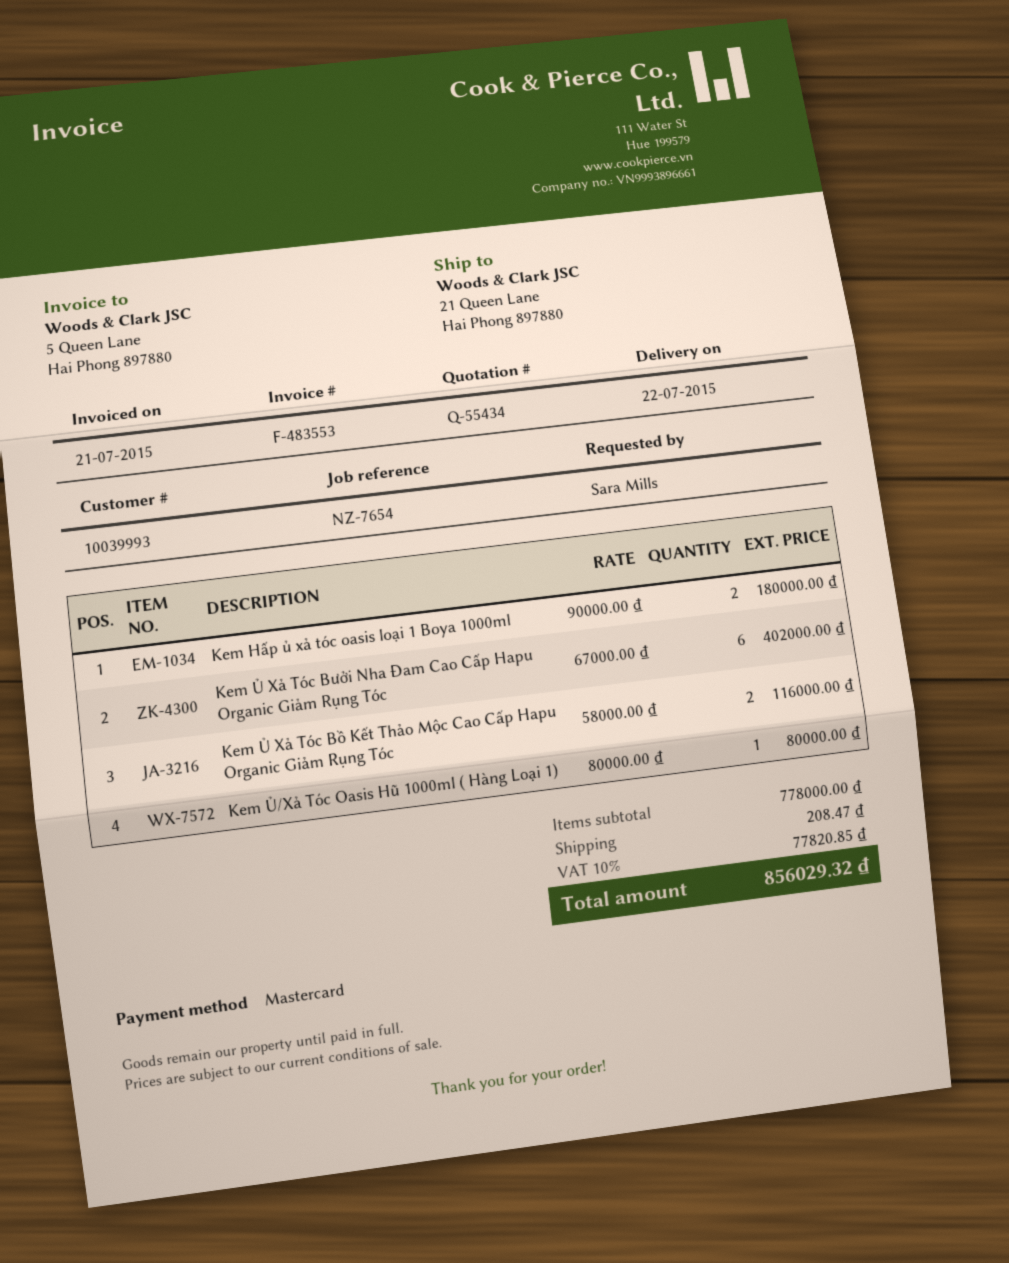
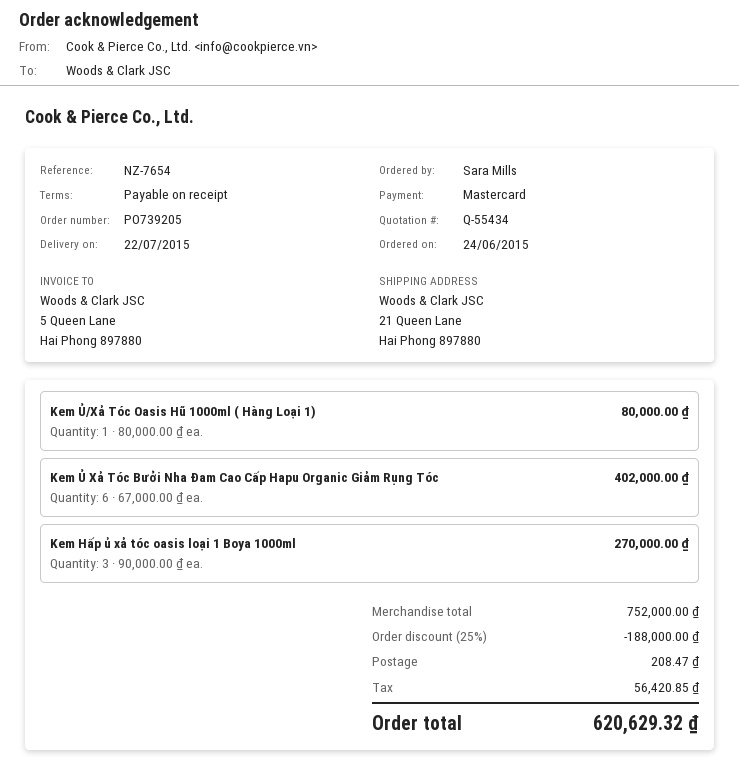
Kem Hấp ủ xả tóc oasis loại 1 Boya 1000ml: 2 x 90000.00 = 180000.00 -> 3 x 90000.00 = 270000.00
Kem Ủ Xả Tóc Bồ Kết Thảo Mộc Cao Cấp Hapu Organic Giảm Rụng Tóc: 2 x 58000.00 = 116000.00 -> none
subtotal: 778000.00 -> 752000.00
discount: none -> 25% = 188000.00
tax: 77820.85 -> 56420.85
total: 856029.32 -> 620629.32

